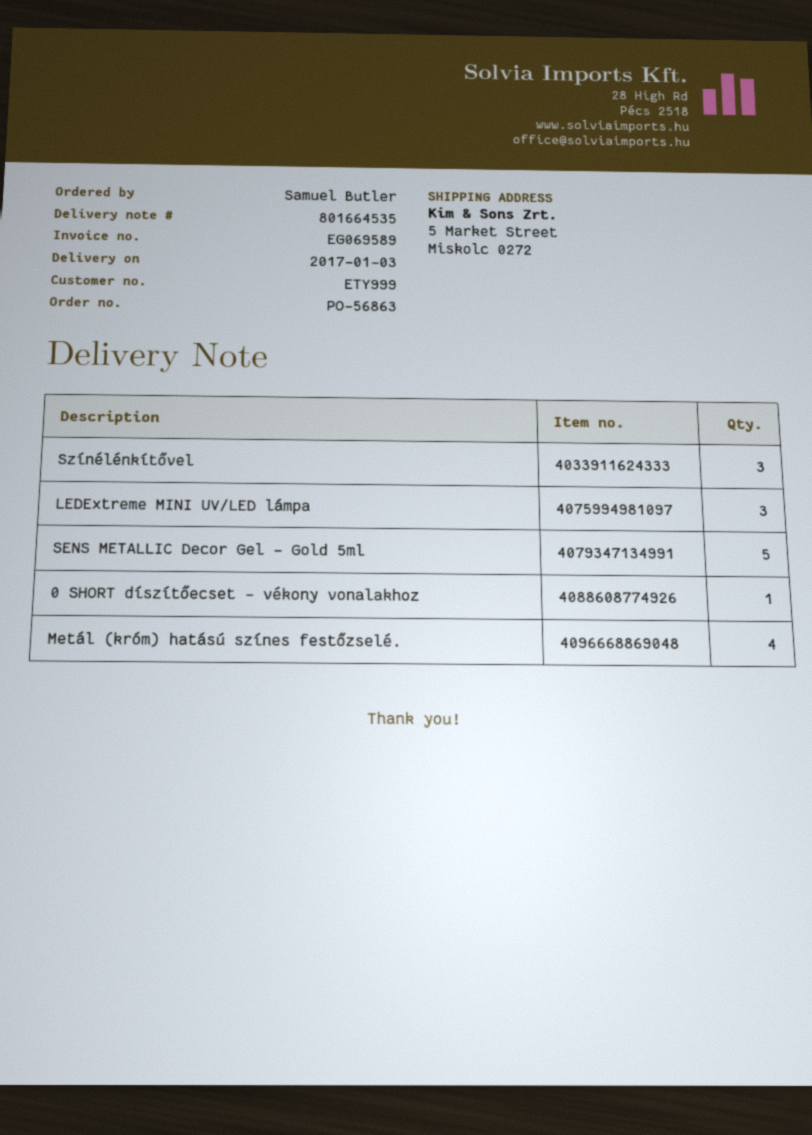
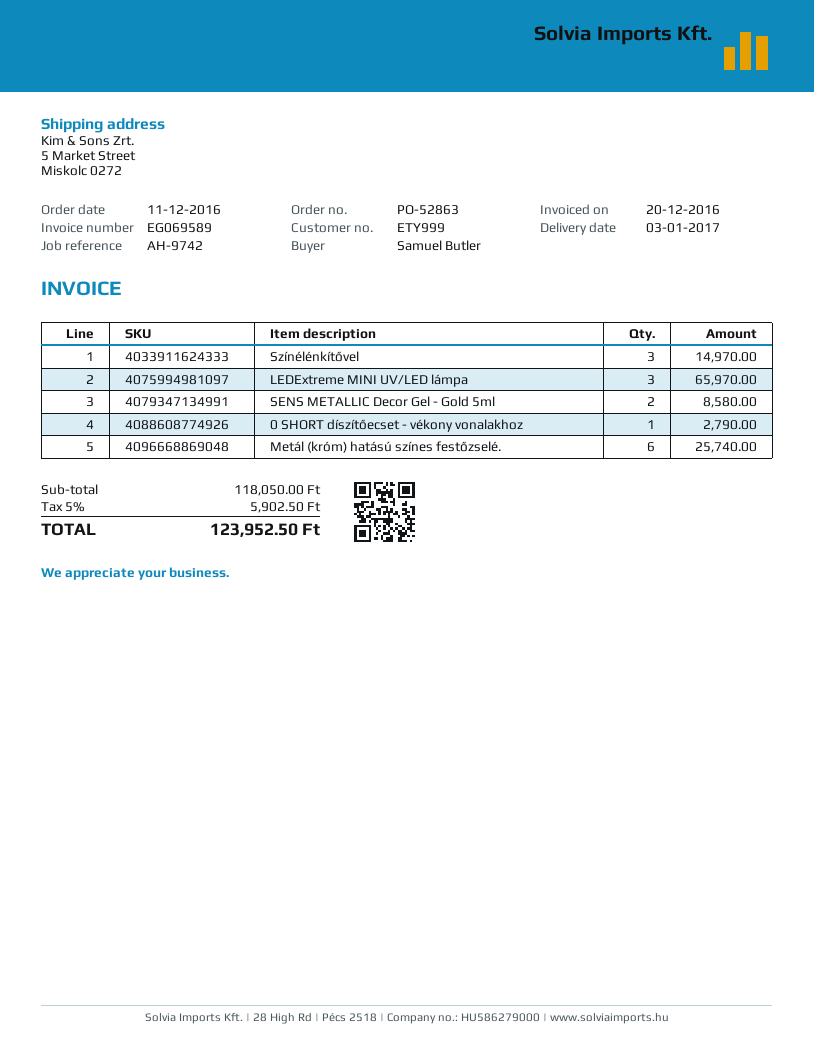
order number: PO-56863 -> PO-52863
SENS METALLIC Decor Gel - Gold 5ml: 5 -> 2
Metál (króm) hatású színes festőzselé.: 4 -> 6

